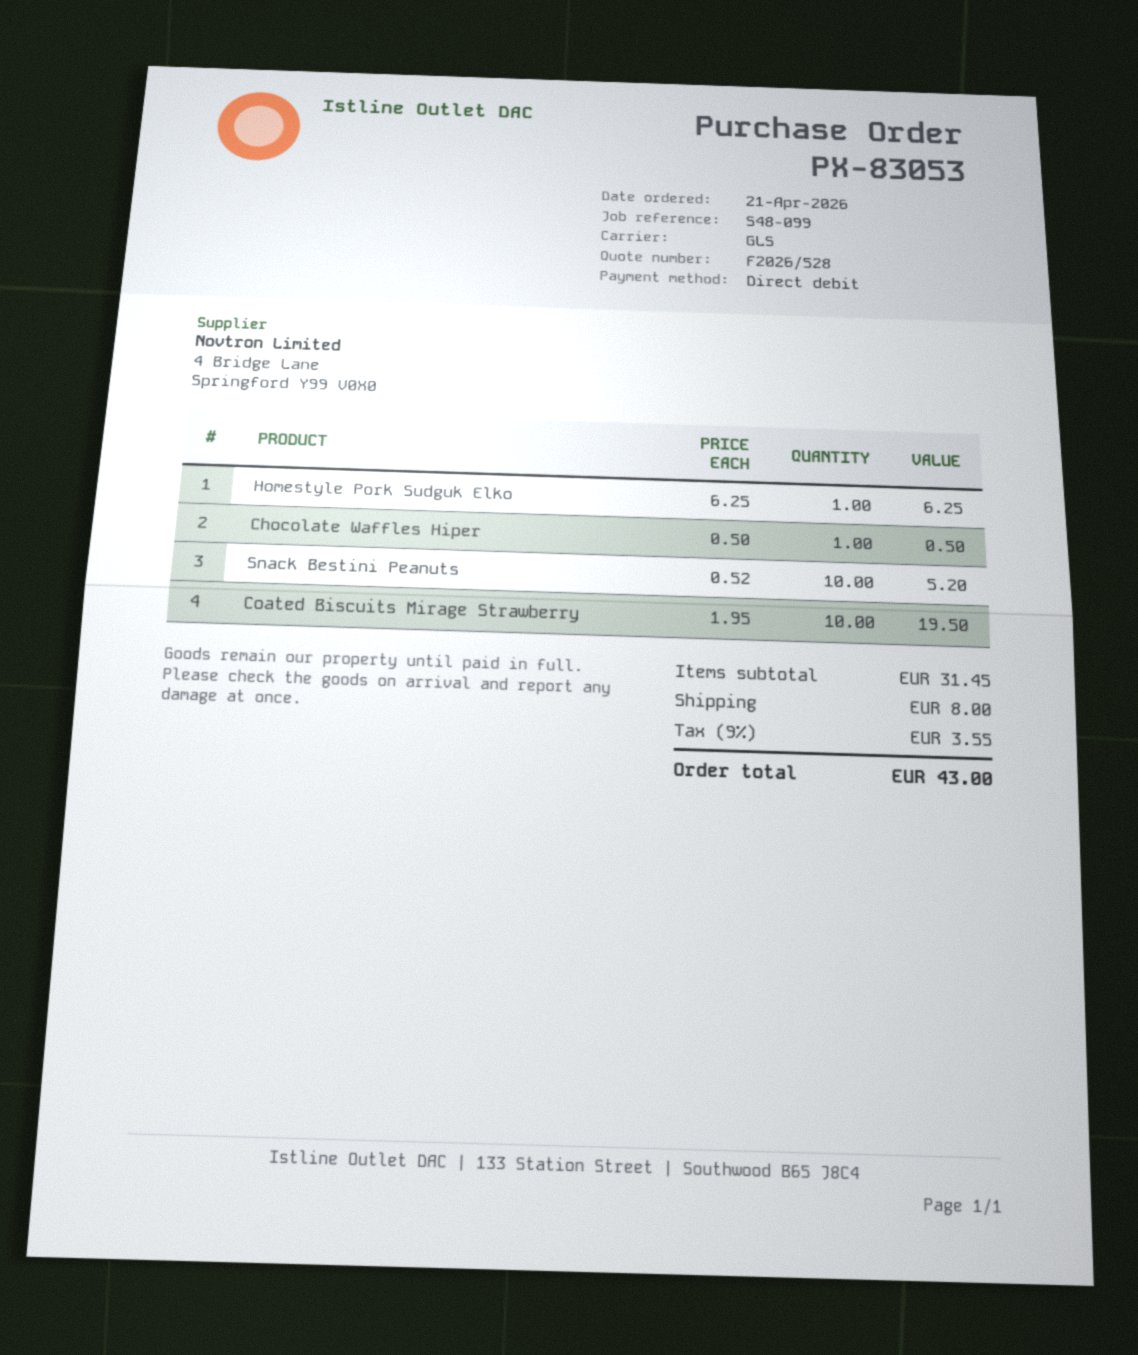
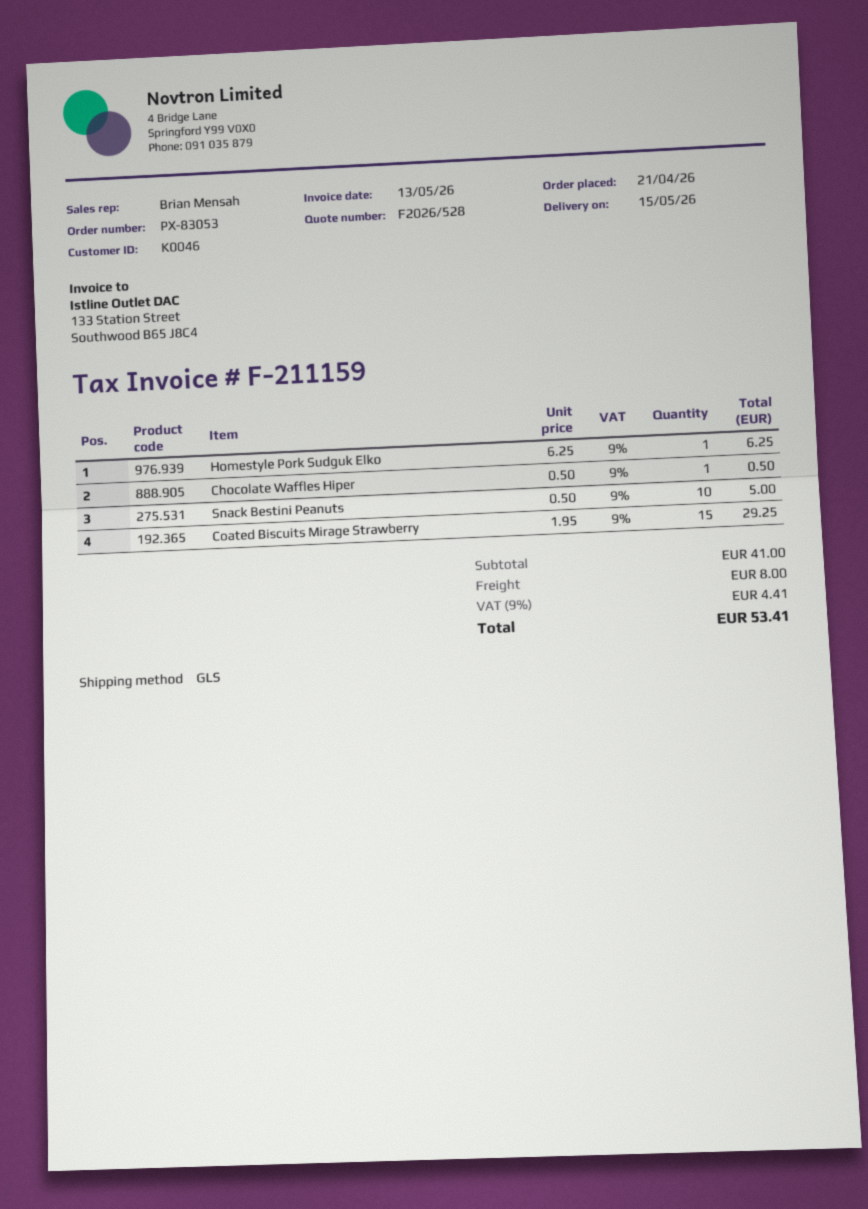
Snack Bestini Peanuts: 10 x 0.52 = 5.20 -> 10 x 0.50 = 5.00
Coated Biscuits Mirage Strawberry: 10 x 1.95 = 19.50 -> 15 x 1.95 = 29.25
subtotal: 31.45 -> 41.00
tax: 9% = 3.55 -> 9% = 4.41
total: 43.00 -> 53.41

